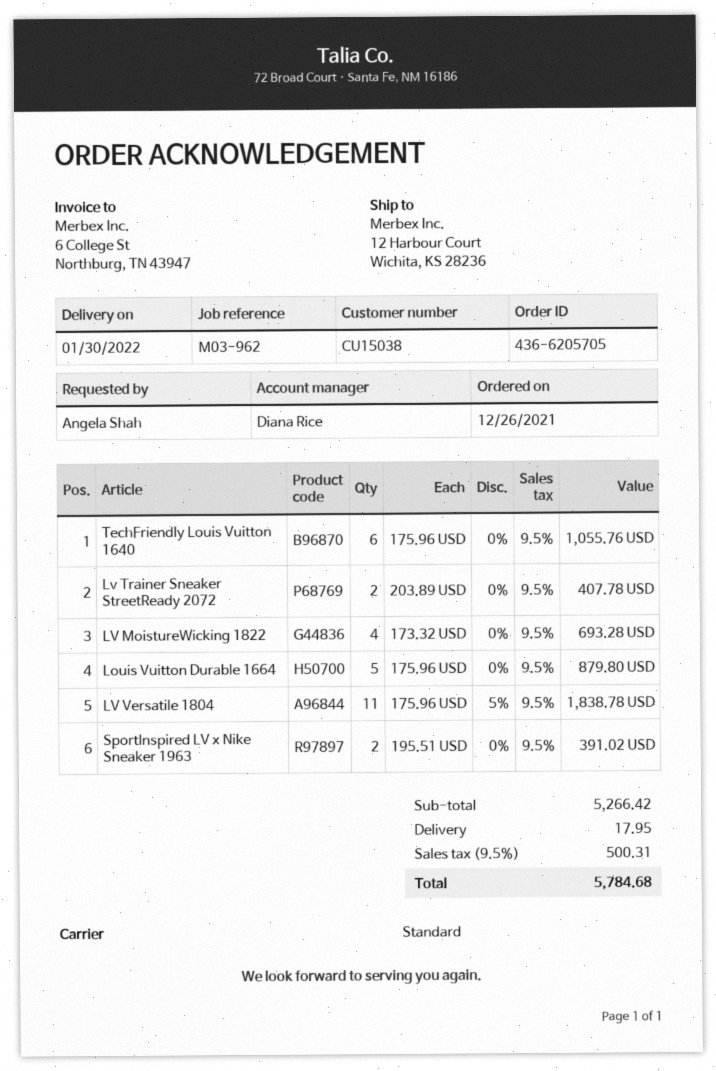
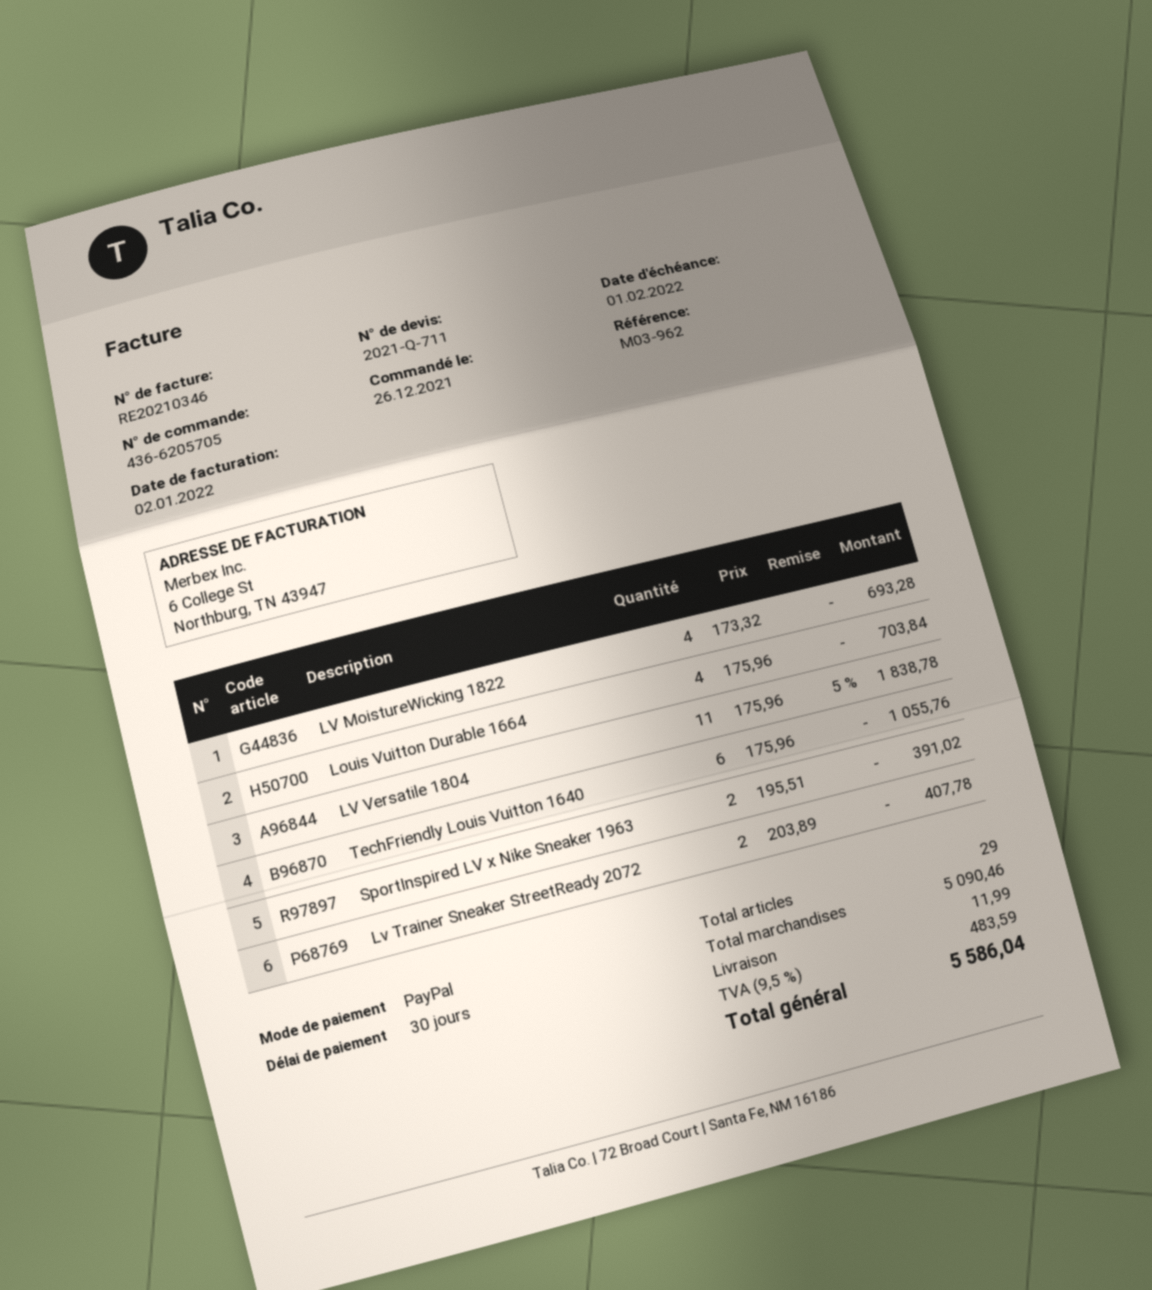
Louis Vuitton Durable 1664: 5 x 175.96 = 879.80 -> 4 x 175.96 = 703.84
subtotal: 5266.42 -> 5090.46
shipping: 17.95 -> 11.99
tax: 9.5% = 500.31 -> 9.5% = 483.59
total: 5784.68 -> 5586.04

